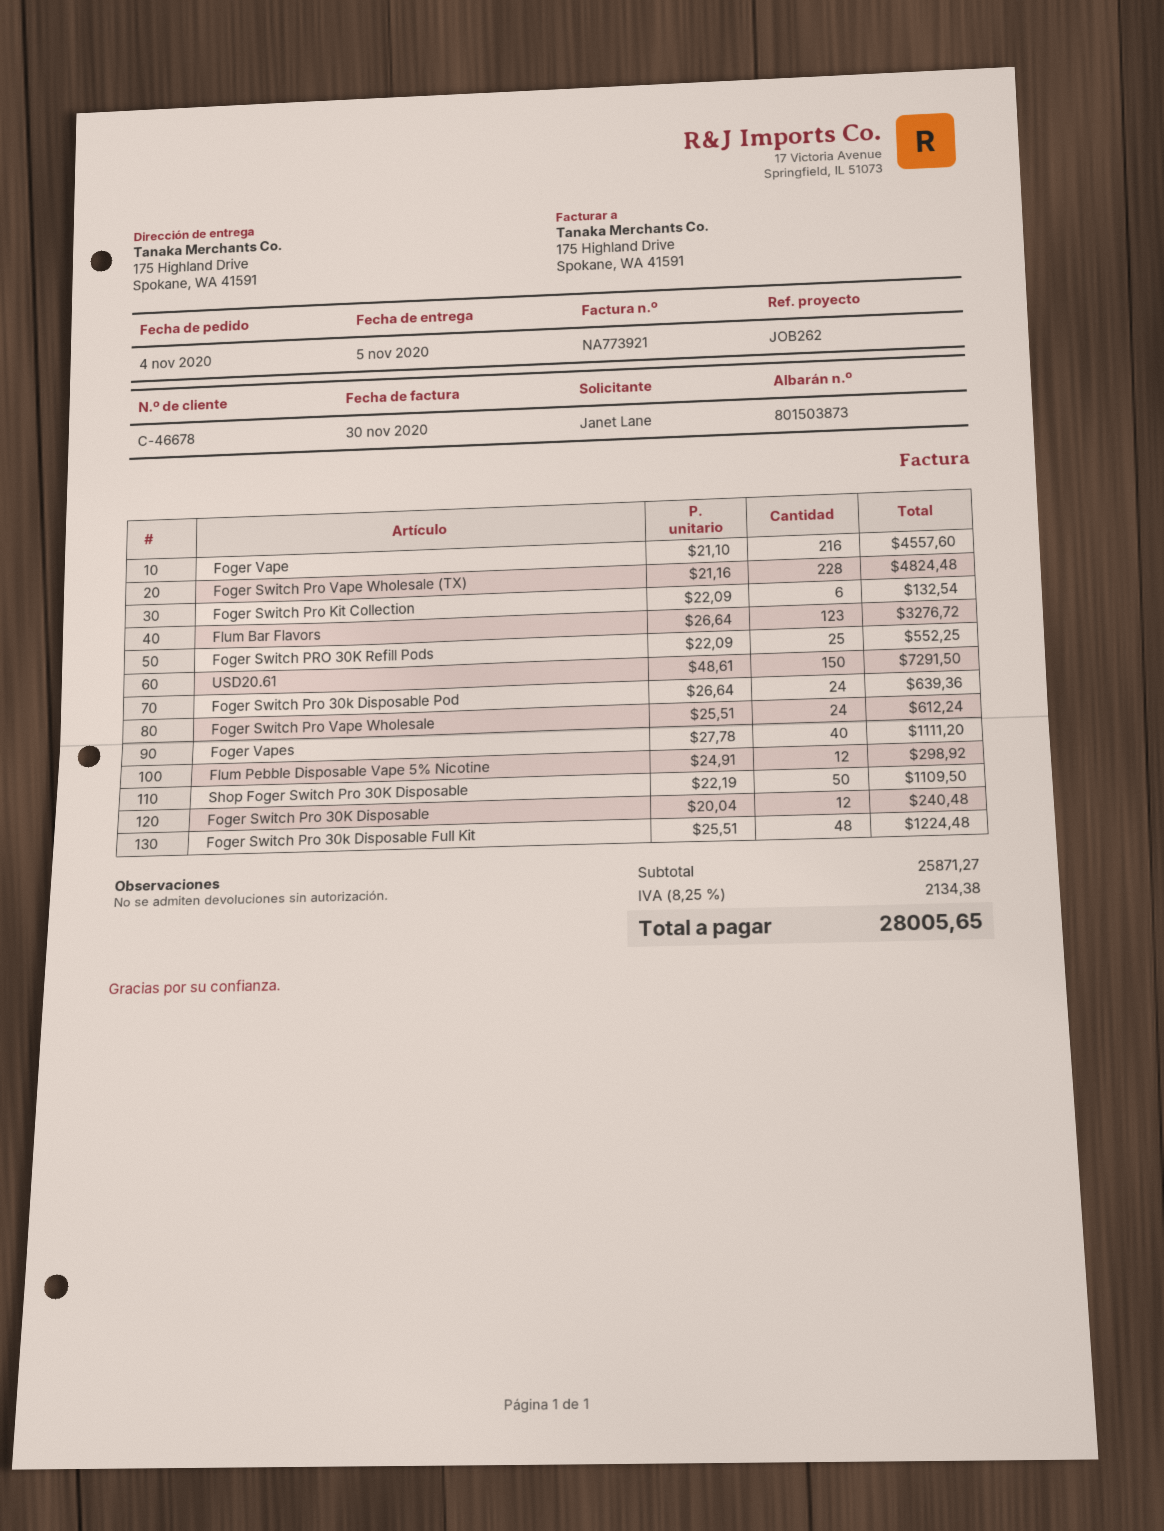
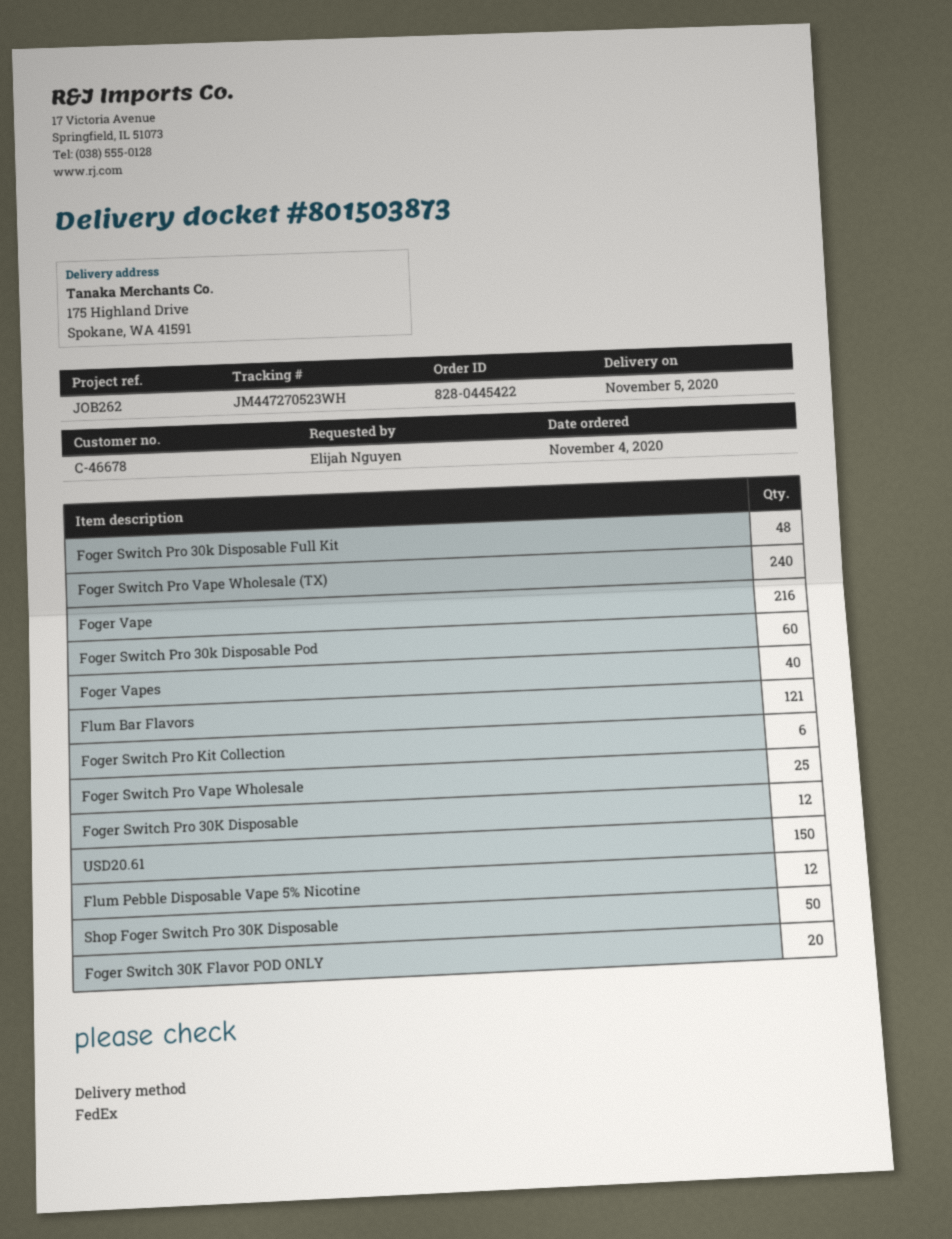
ordered by: Janet Lane -> Elijah Nguyen
Foger Switch Pro Vape Wholesale (TX): 228 -> 240
Flum Bar Flavors: 123 -> 121
Foger Switch PRO 30K Refill Pods: 25 -> none
Foger Switch Pro 30k Disposable Pod: 24 -> 60
Foger Switch Pro Vape Wholesale: 24 -> 25
Foger Switch 30K Flavor POD ONLY: none -> 20

